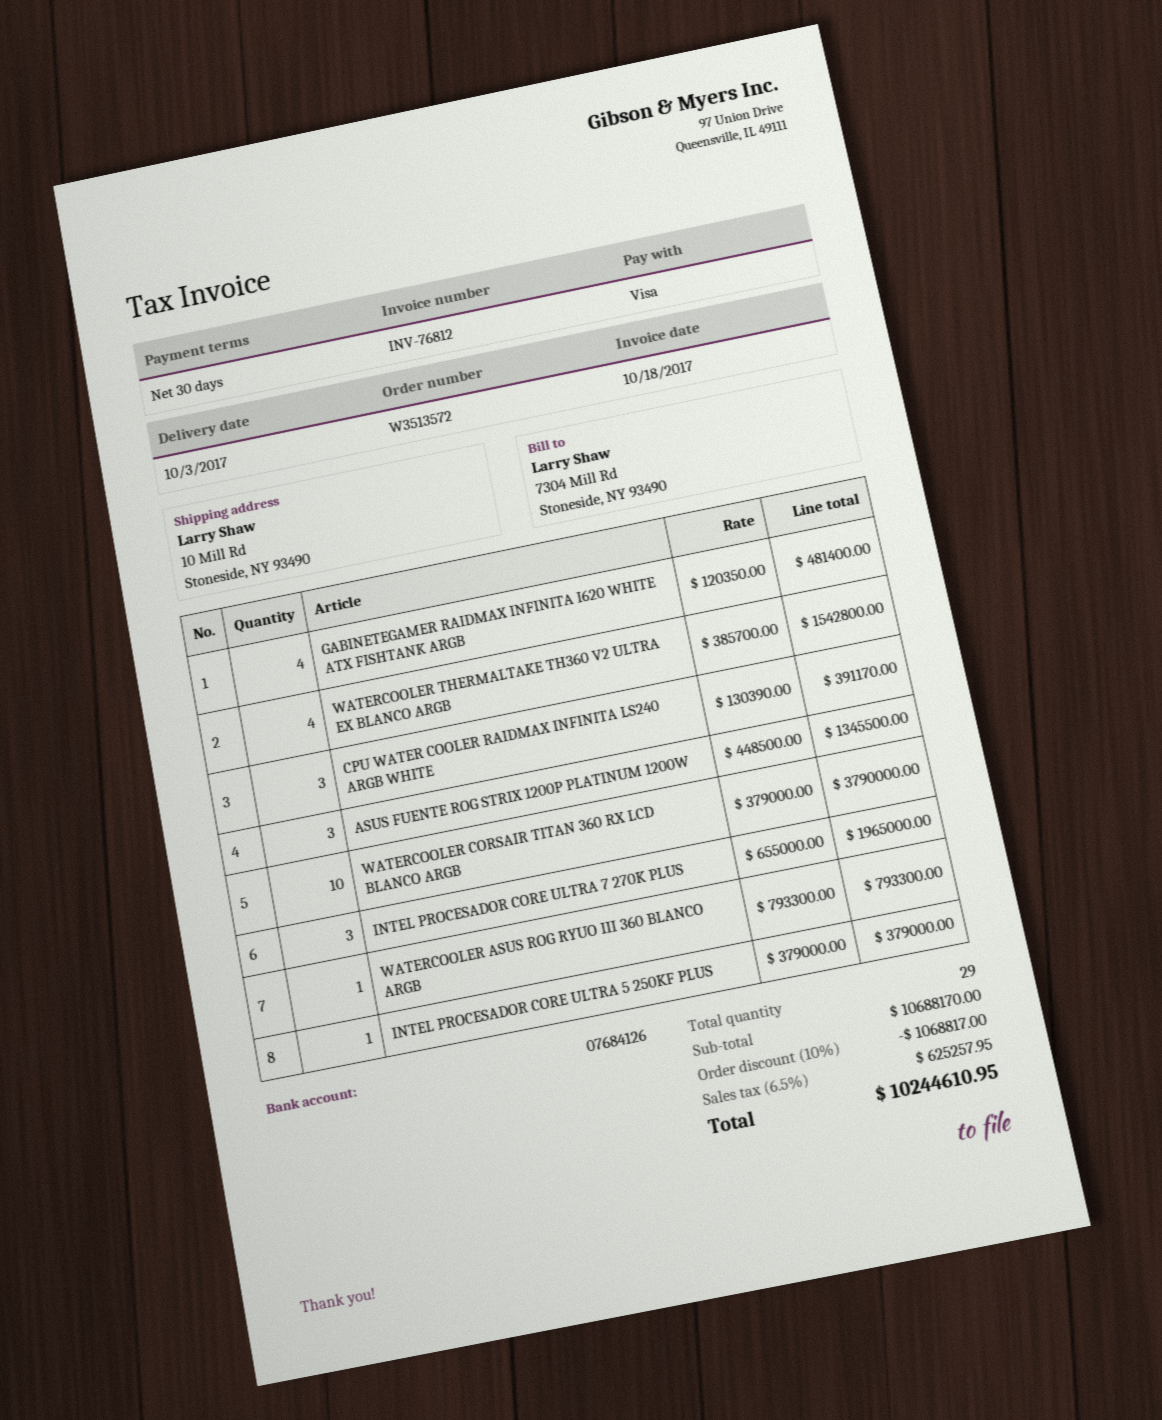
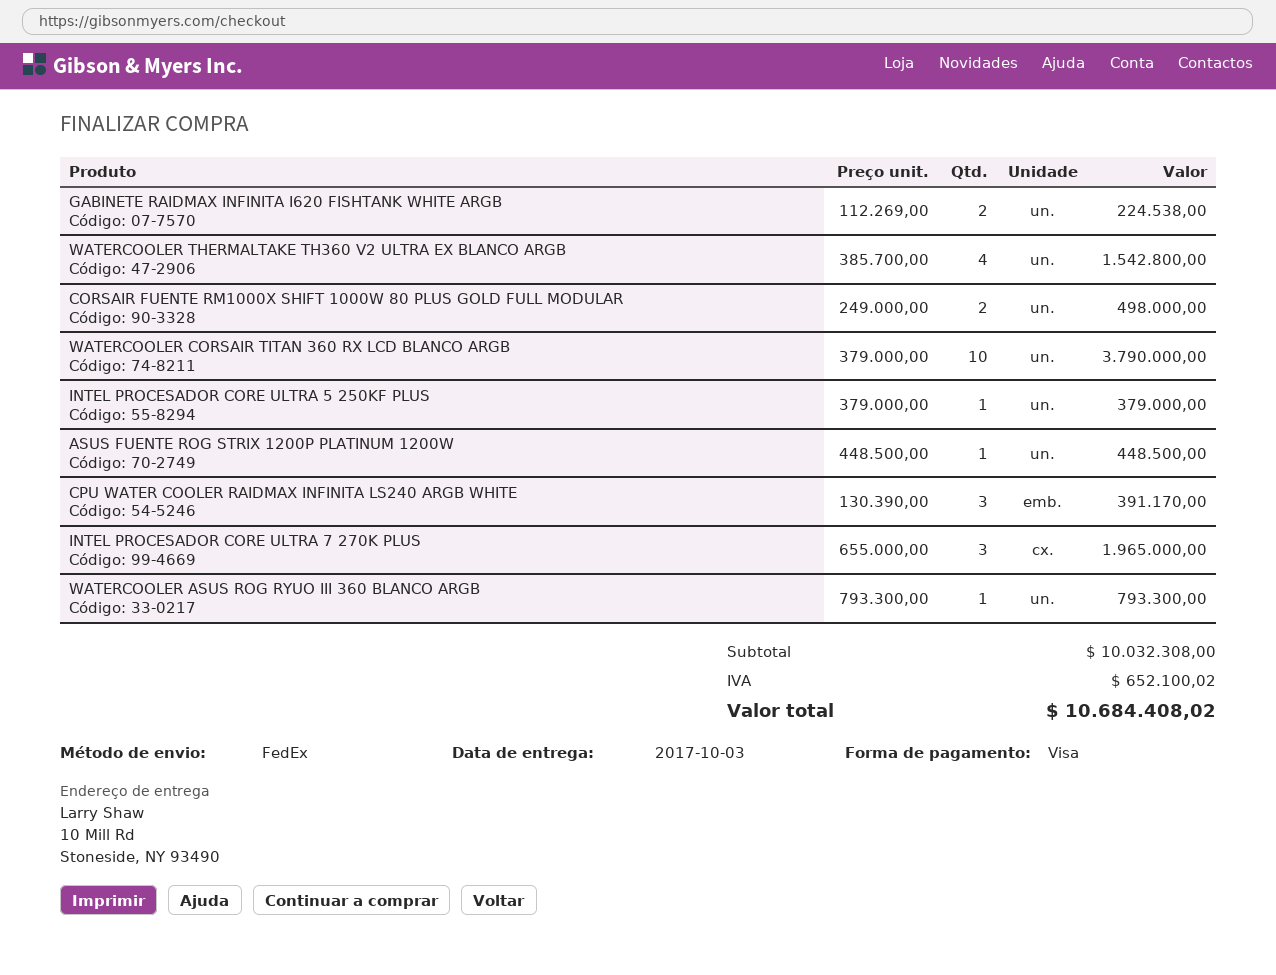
GABINETEGAMER RAIDMAX INFINITA I620 WHITE ATX FISHTANK ARGB: 4 x 120350.00 = 481400.00 -> none
ASUS FUENTE ROG STRIX 1200P PLATINUM 1200W: 3 x 448500.00 = 1345500.00 -> 1 x 448500.00 = 448500.00
GABINETE RAIDMAX INFINITA I620 FISHTANK WHITE ARGB: none -> 2 x 112269.00 = 224538.00
CORSAIR FUENTE RM1000X SHIFT 1000W 80 PLUS GOLD FULL MODULAR: none -> 2 x 249000.00 = 498000.00
subtotal: 10688170.00 -> 10032308.00
discount: 10% = 1068817.00 -> none
tax: 625257.95 -> 652100.02
total: 10244610.95 -> 10684408.02

